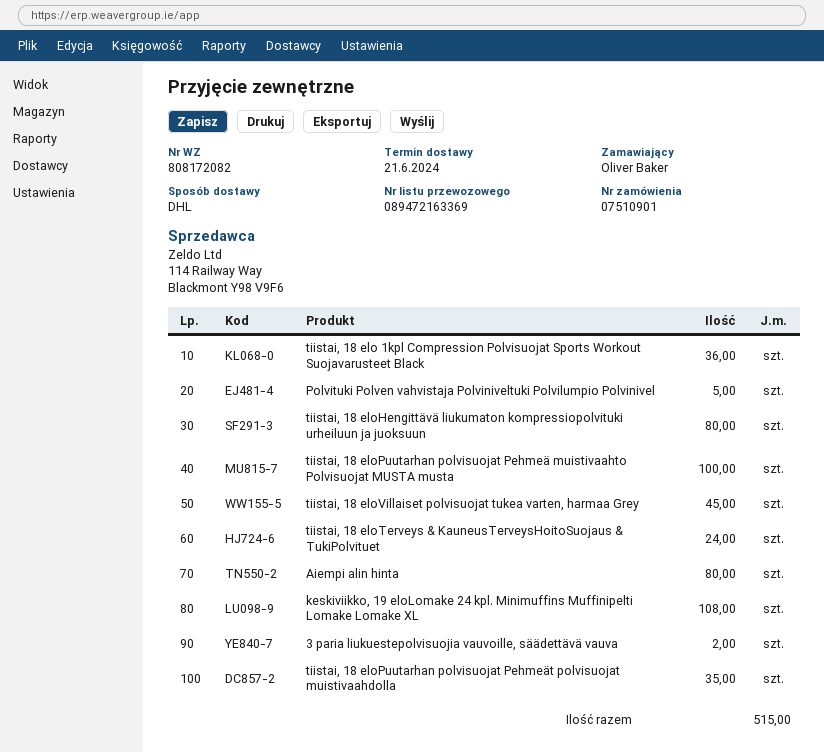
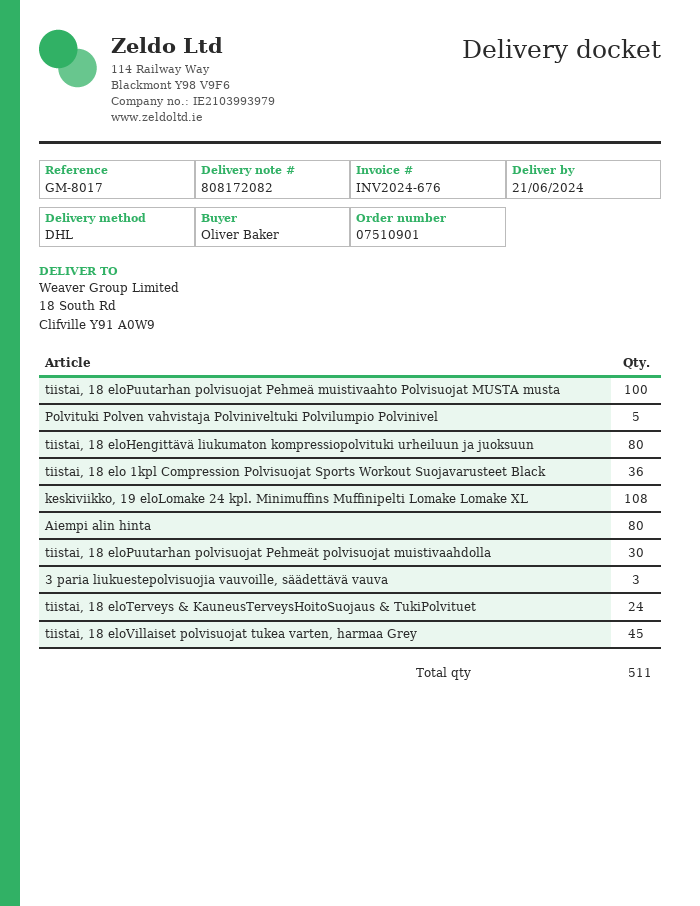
3 paria liukuestepolvisuojia vauvoille, säädettävä vauva: 2 -> 3
tiistai, 18 eloPuutarhan polvisuojat Pehmeät polvisuojat muistivaahdolla: 35 -> 30
total quantity: 515 -> 511

